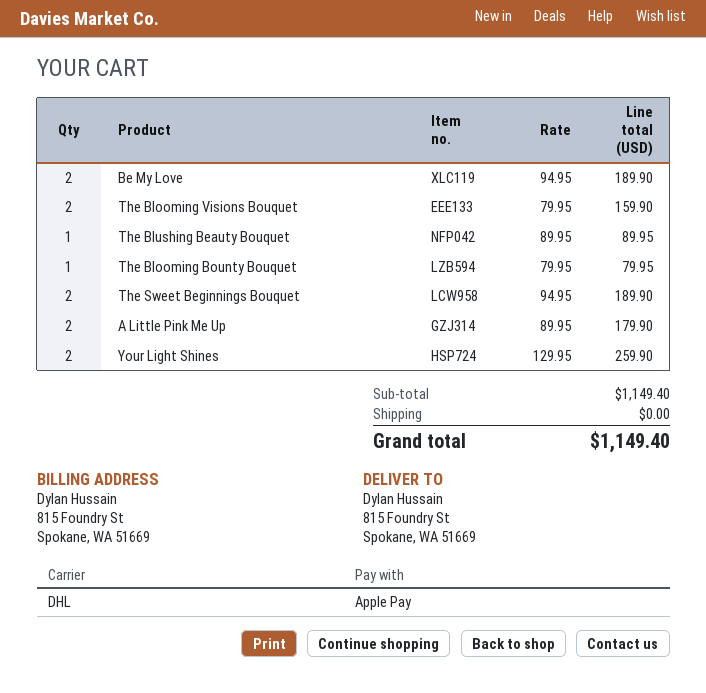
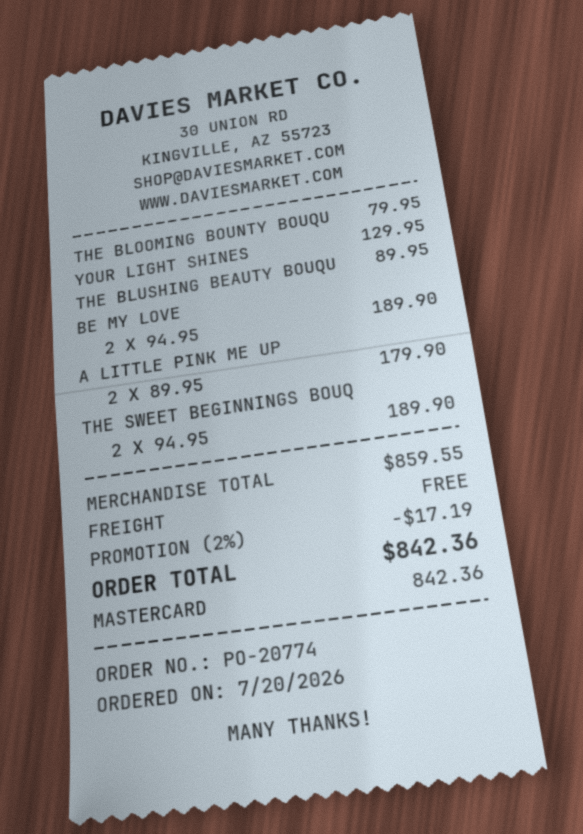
payment method: Apple Pay -> Mastercard
The Blooming Visions Bouquet: 2 x 79.95 = 159.90 -> none
Your Light Shines: 2 x 129.95 = 259.90 -> 1 x 129.95 = 129.95
subtotal: 1149.40 -> 859.55
discount: none -> 2% = 17.19
total: 1149.40 -> 842.36

